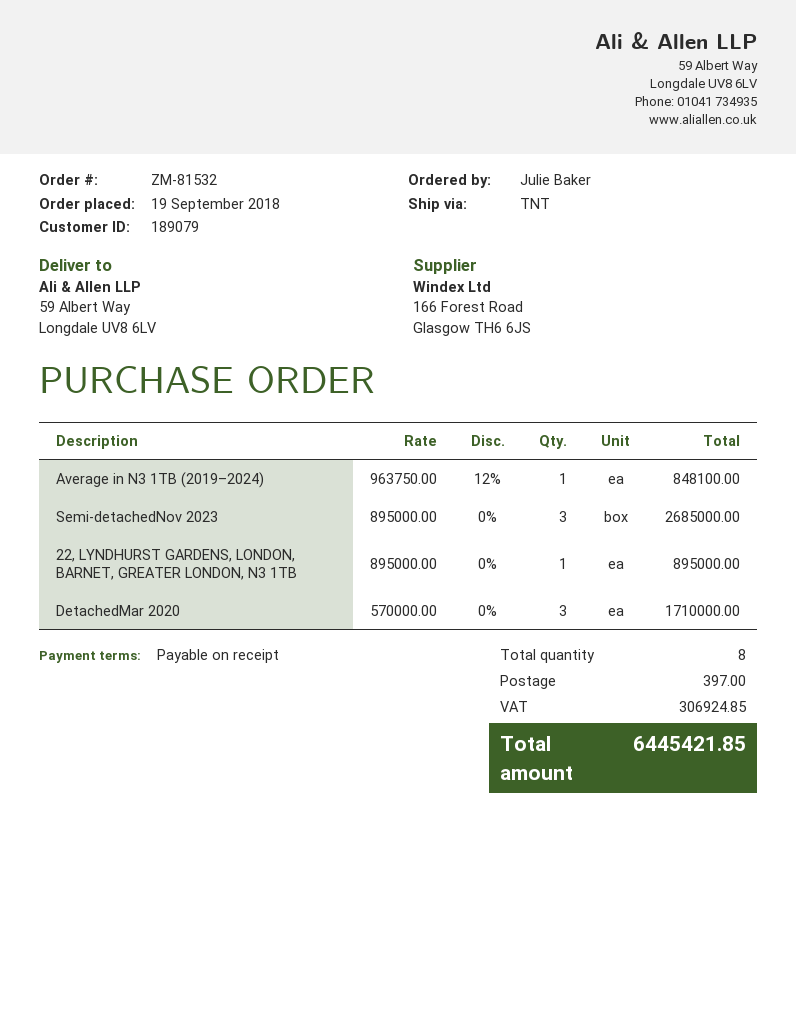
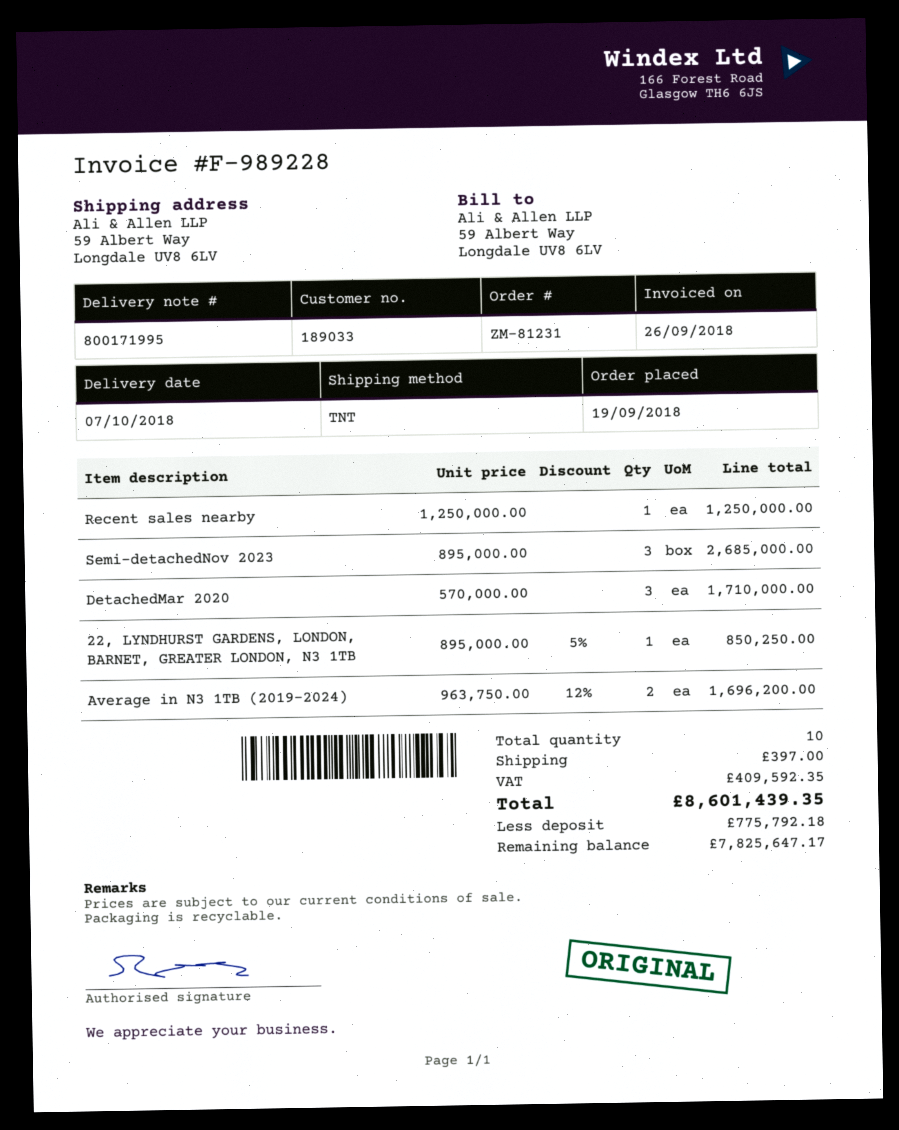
order number: ZM-81532 -> ZM-81231
customer number: 189079 -> 189033
Average in N3 1TB (2019–2024): 1 x 963750.00 - 12% = 848100.00 -> 2 x 963750.00 - 12% = 1696200.00
22, LYNDHURST GARDENS, LONDON, BARNET, GREATER LONDON, N3 1TB: 1 x 895000.00 = 895000.00 -> 1 x 895000.00 - 5% = 850250.00
Recent sales nearby: none -> 1 x 1250000.00 = 1250000.00
total quantity: 8 -> 10
tax: 306924.85 -> 409592.35
total: 6445421.85 -> 8601439.35

